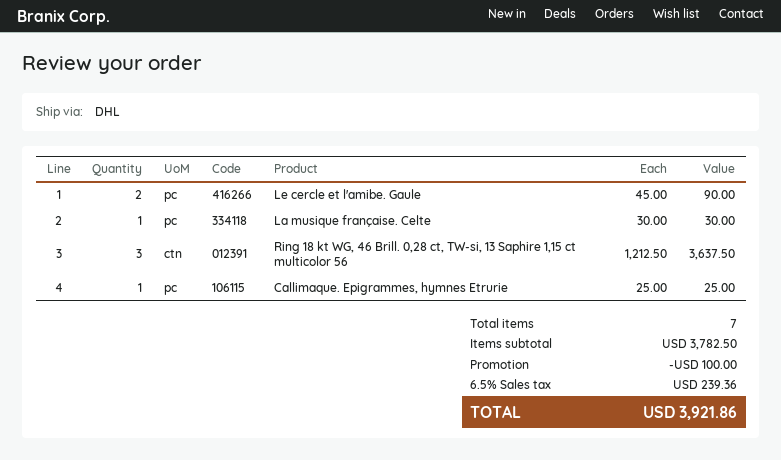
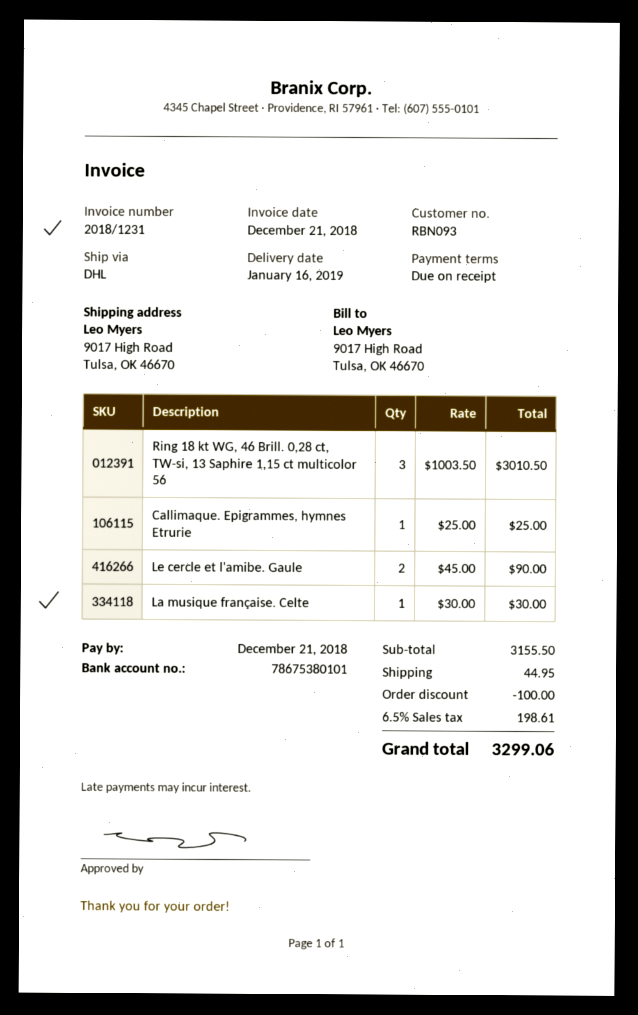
Ring 18 kt WG, 46 Brill. 0,28 ct, TW-si, 13 Saphire 1,15 ct multicolor 56: 3 x 1212.50 = 3637.50 -> 3 x 1003.50 = 3010.50
subtotal: 3782.50 -> 3155.50
shipping: none -> 44.95
tax: 6.5% = 239.36 -> 6.5% = 198.61
total: 3921.86 -> 3299.06

